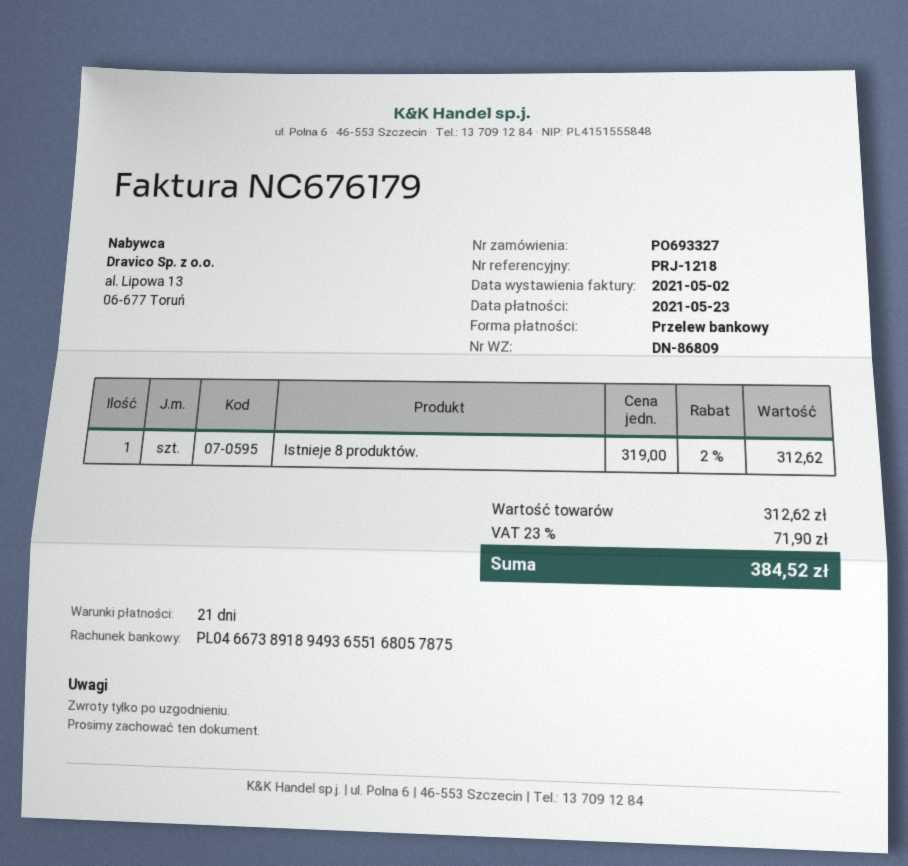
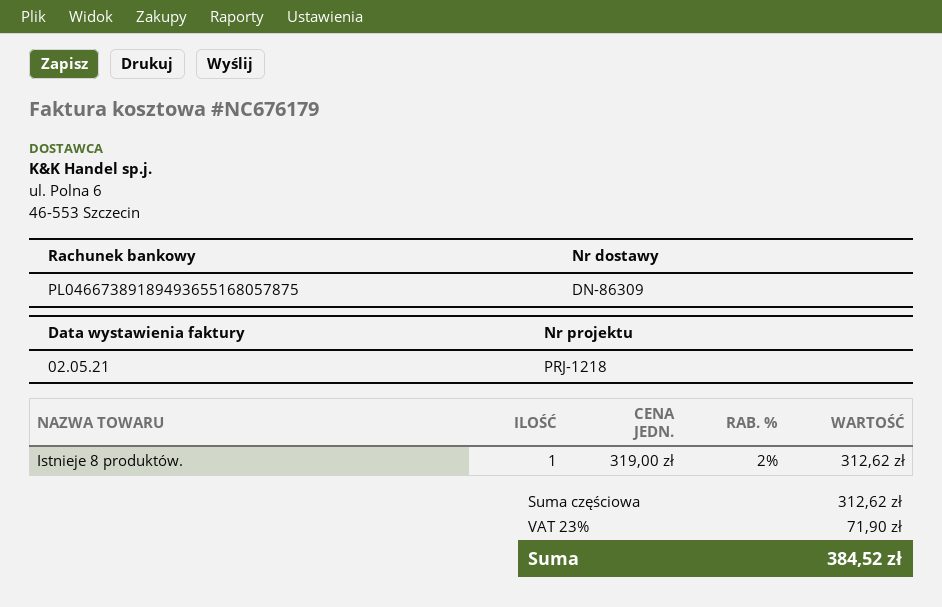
delivery note number: DN-86809 -> DN-86309

